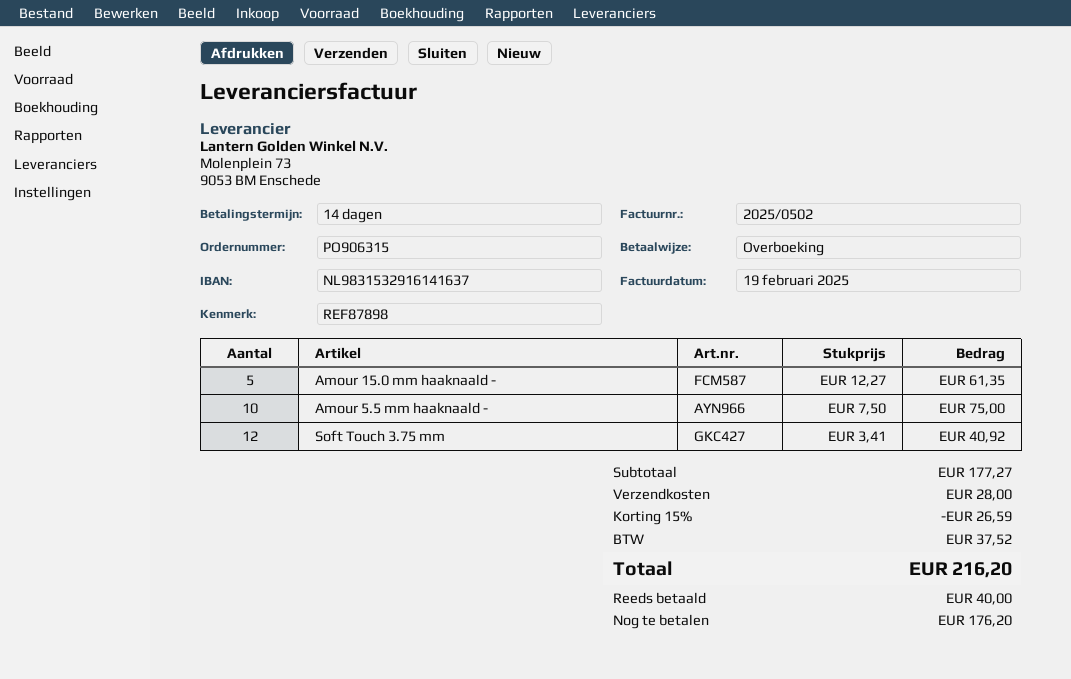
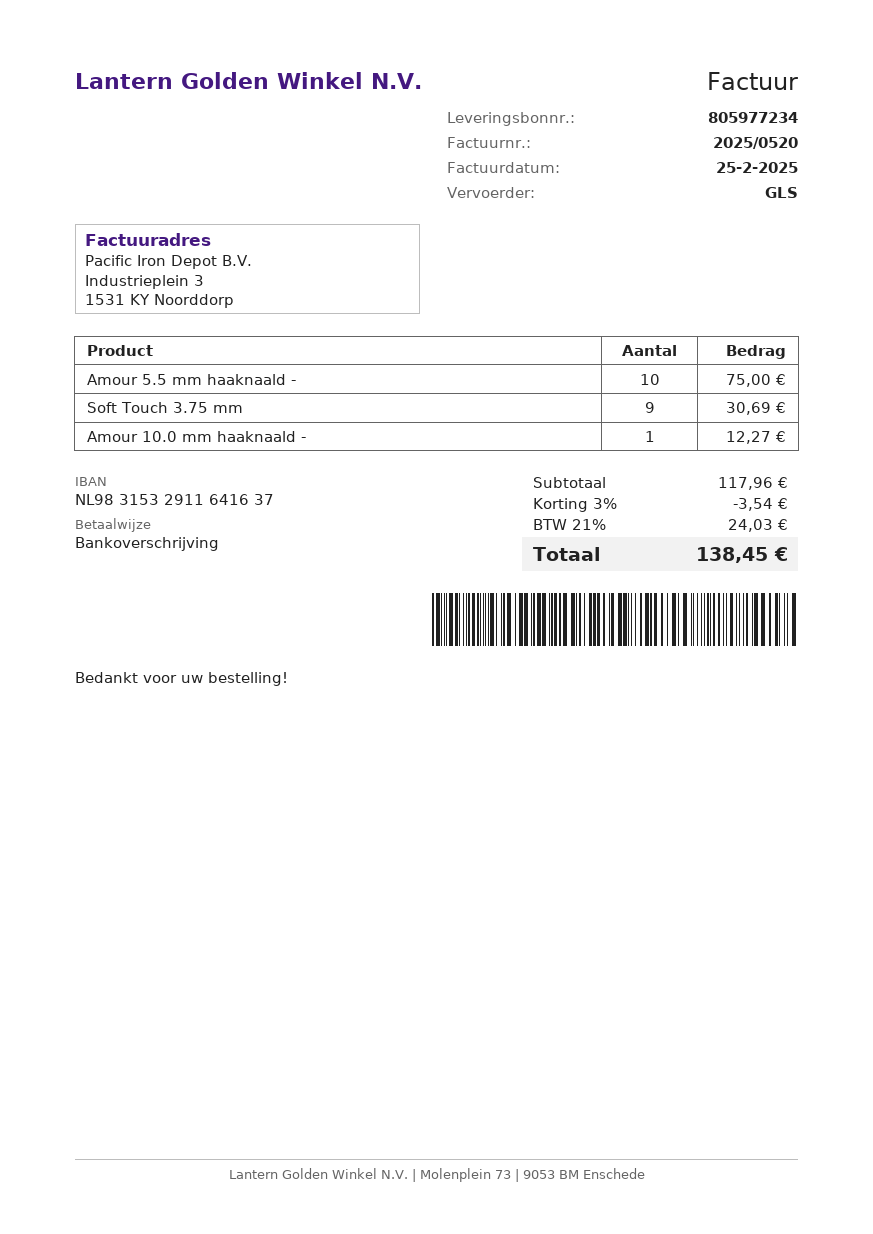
invoice number: 2025/0502 -> 2025/0520
invoice date: 2025-02-19 -> 2025-02-25
bank account: NL9831532916141637 -> NL9831532911641637
Amour 15.0 mm haaknaald -: 5 for 61.35 -> none
Soft Touch 3.75 mm: 12 for 40.92 -> 9 for 30.69
Amour 10.0 mm haaknaald -: none -> 1 for 12.27
subtotal: 177.27 -> 117.96
discount: 15% = 26.59 -> 3% = 3.54
shipping: 28.00 -> none
tax: 37.52 -> 24.03
total: 216.20 -> 138.45

